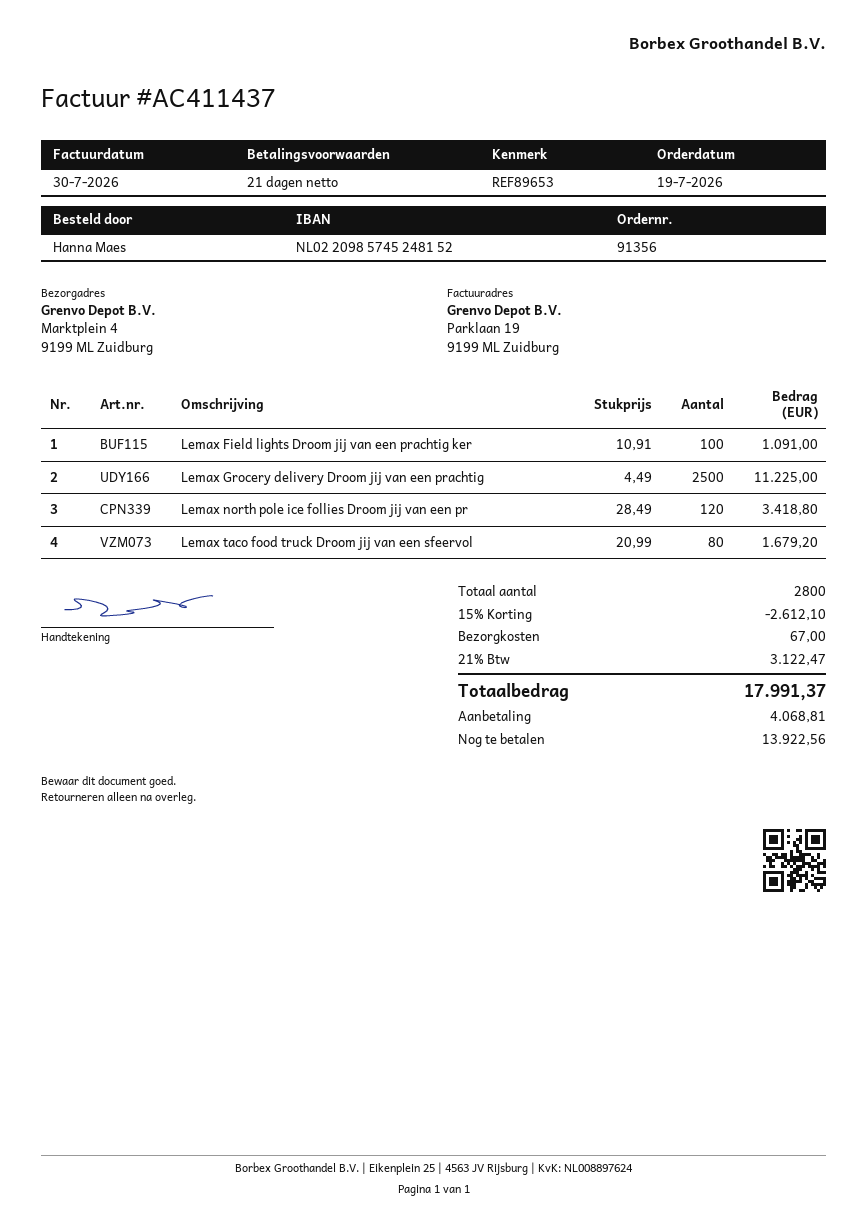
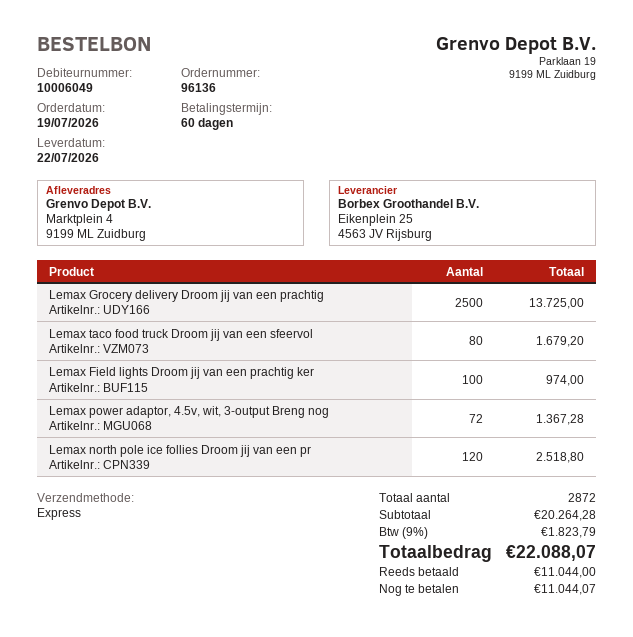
order number: 91356 -> 96136
payment terms: 21 days -> 60 days
Lemax Field lights Droom jij van een prachtig ker: 100 for 1091.00 -> 100 for 974.00
Lemax Grocery delivery Droom jij van een prachtig: 2500 for 11225.00 -> 2500 for 13725.00
Lemax north pole ice follies Droom jij van een pr: 120 for 3418.80 -> 120 for 2518.80
Lemax power adaptor, 4.5v, wit, 3-output Breng nog: none -> 72 for 1367.28
total quantity: 2800 -> 2872
discount: 15% = 2612.10 -> none
shipping: 67.00 -> none
tax: 21% = 3122.47 -> 9% = 1823.79
total: 17991.37 -> 22088.07
deposit: 4068.81 -> 11044.00
balance: 13922.56 -> 11044.07

